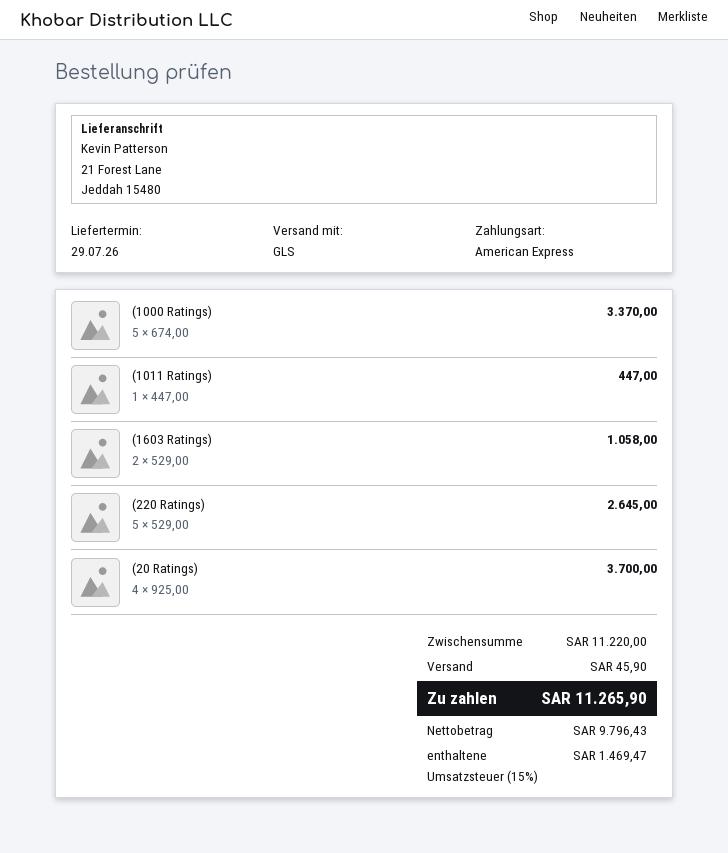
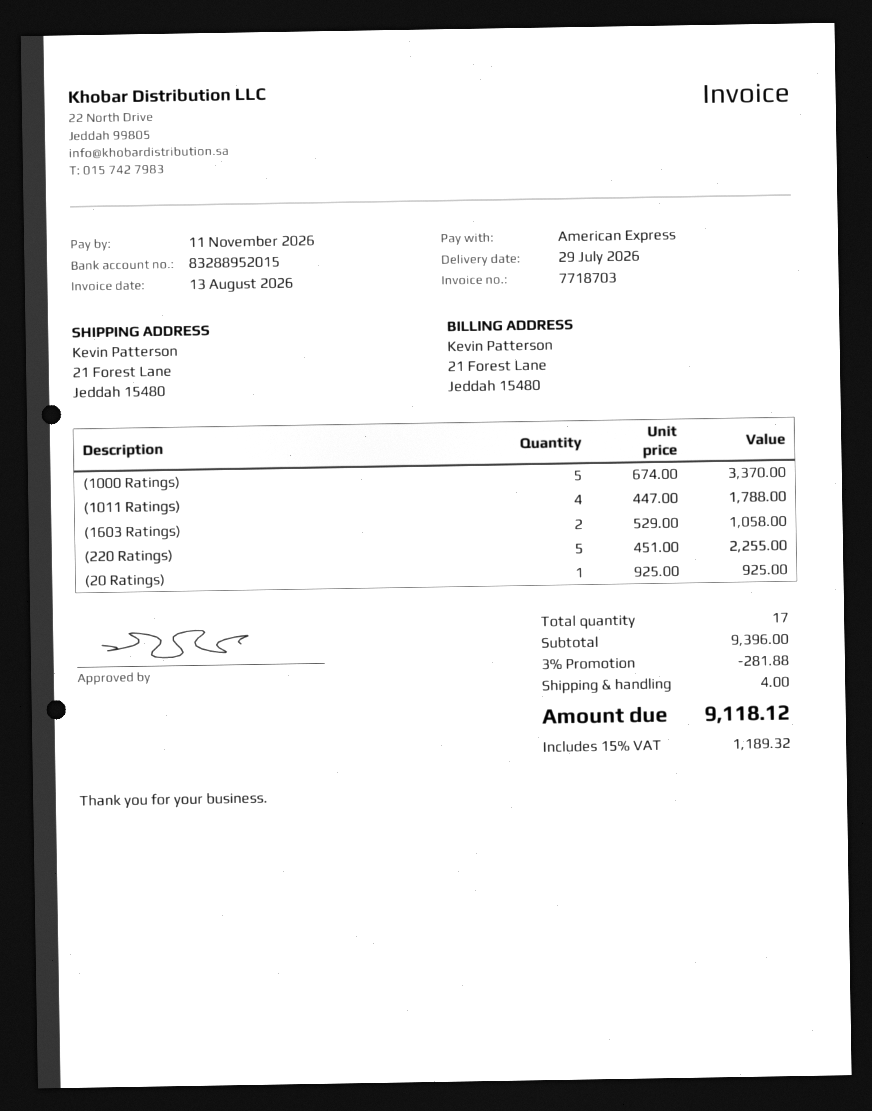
(1011 Ratings): 1 x 447.00 = 447.00 -> 4 x 447.00 = 1788.00
(220 Ratings): 5 x 529.00 = 2645.00 -> 5 x 451.00 = 2255.00
(20 Ratings): 4 x 925.00 = 3700.00 -> 1 x 925.00 = 925.00
subtotal: 11220.00 -> 9396.00
discount: none -> 3% = 281.88
shipping: 45.90 -> 4.00
tax: 15% = 1469.47 -> 15% = 1189.32
total: 11265.90 -> 9118.12

